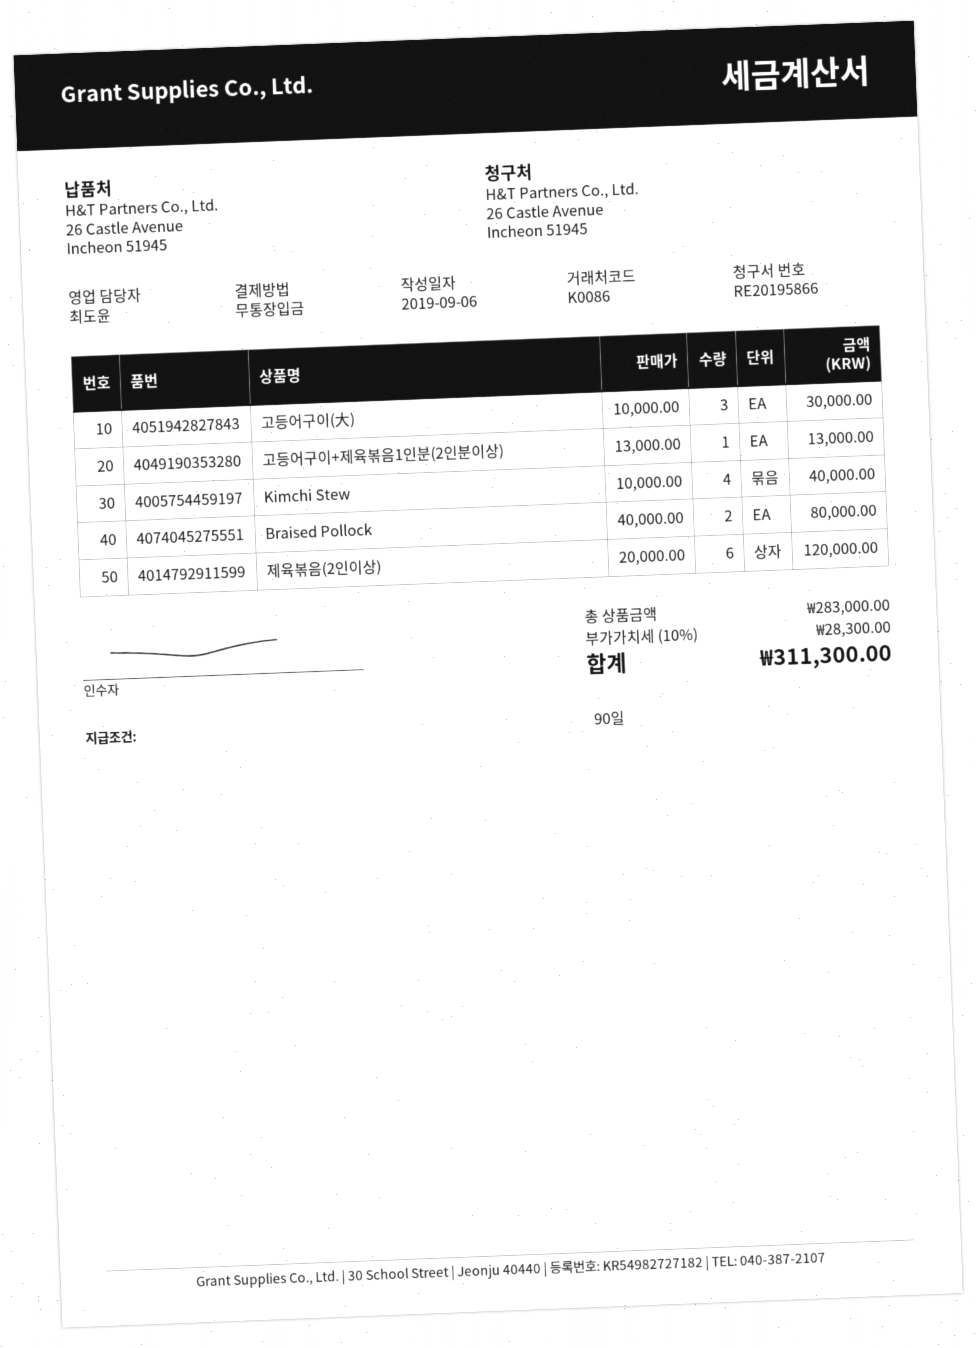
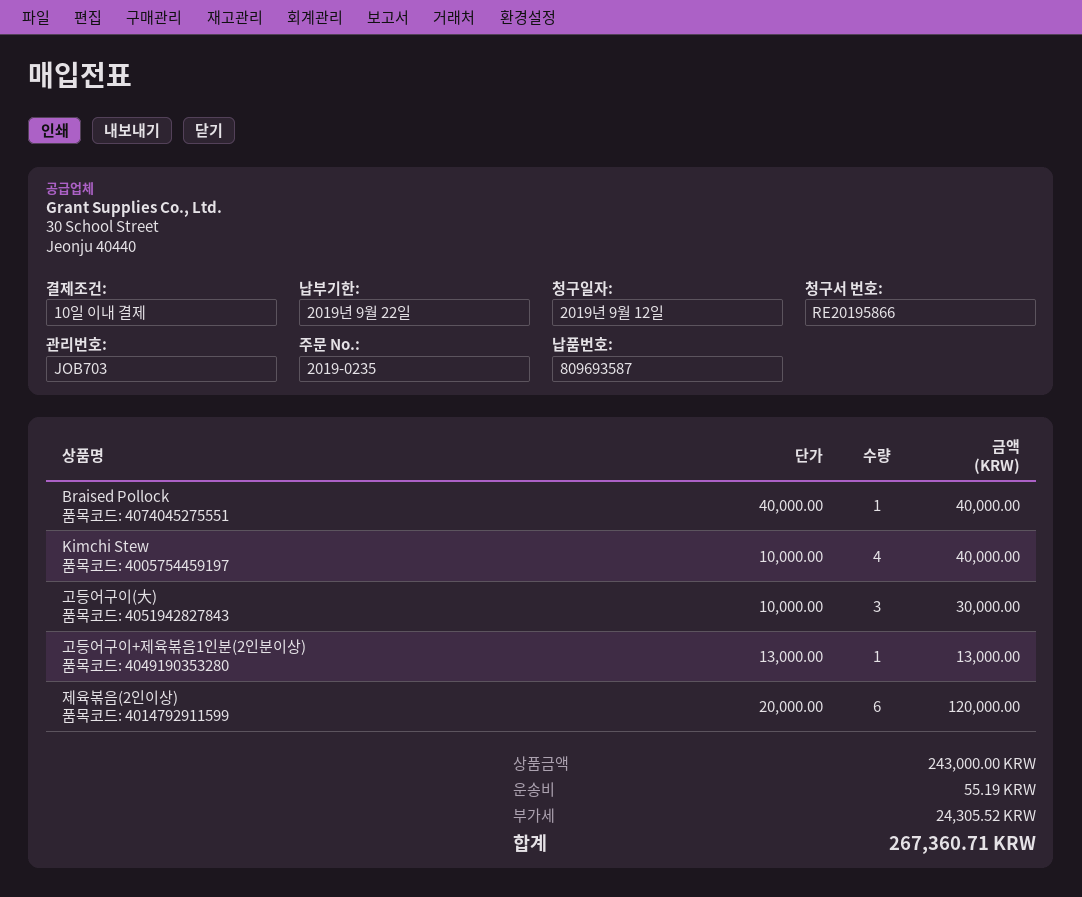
invoice date: 2019-09-06 -> 2019-09-12
payment terms: 90 days -> 10 days
Braised Pollock: 2 x 40000.00 = 80000.00 -> 1 x 40000.00 = 40000.00
subtotal: 283000.00 -> 243000.00
shipping: none -> 55.19
tax: 28300.00 -> 24305.52
total: 311300.00 -> 267360.71

